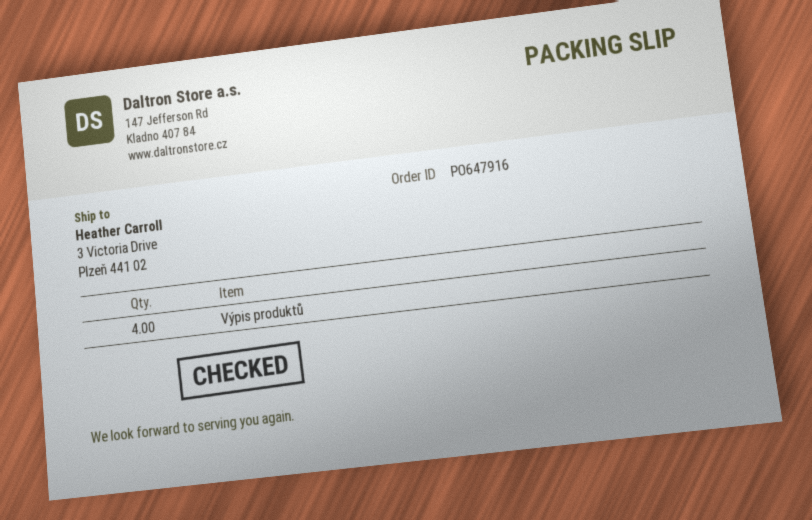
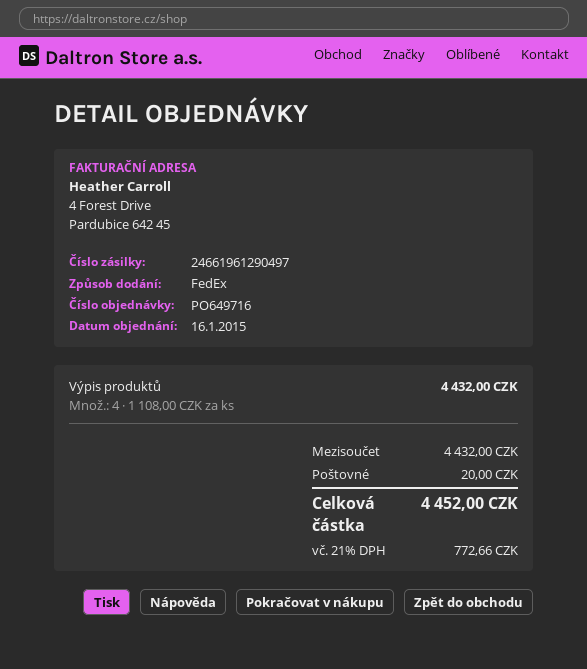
order number: PO647916 -> PO649716

